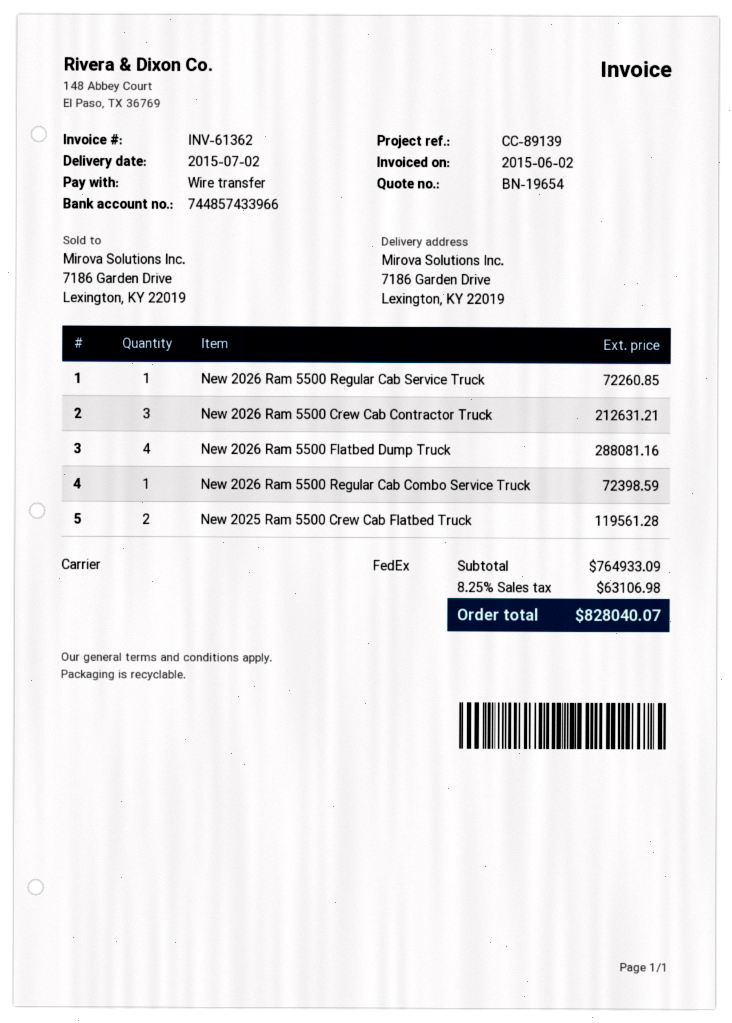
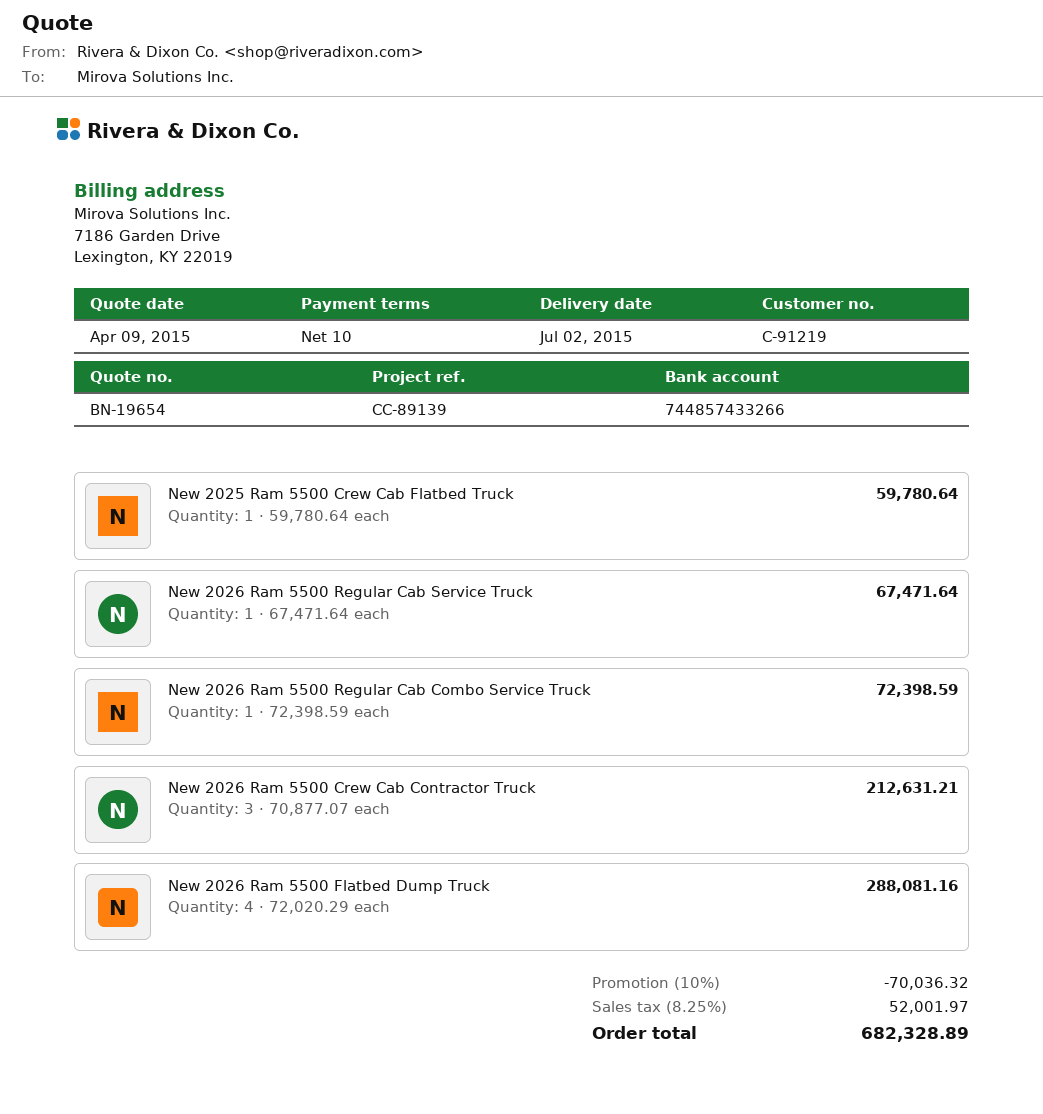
bank account: 744857433966 -> 744857433266
New 2026 Ram 5500 Regular Cab Service Truck: 1 for 72260.85 -> 1 for 67471.64
New 2025 Ram 5500 Crew Cab Flatbed Truck: 2 for 119561.28 -> 1 for 59780.64
discount: none -> 10% = 70036.32
tax: 8.25% = 63106.98 -> 8.25% = 52001.97
total: 828040.07 -> 682328.89

